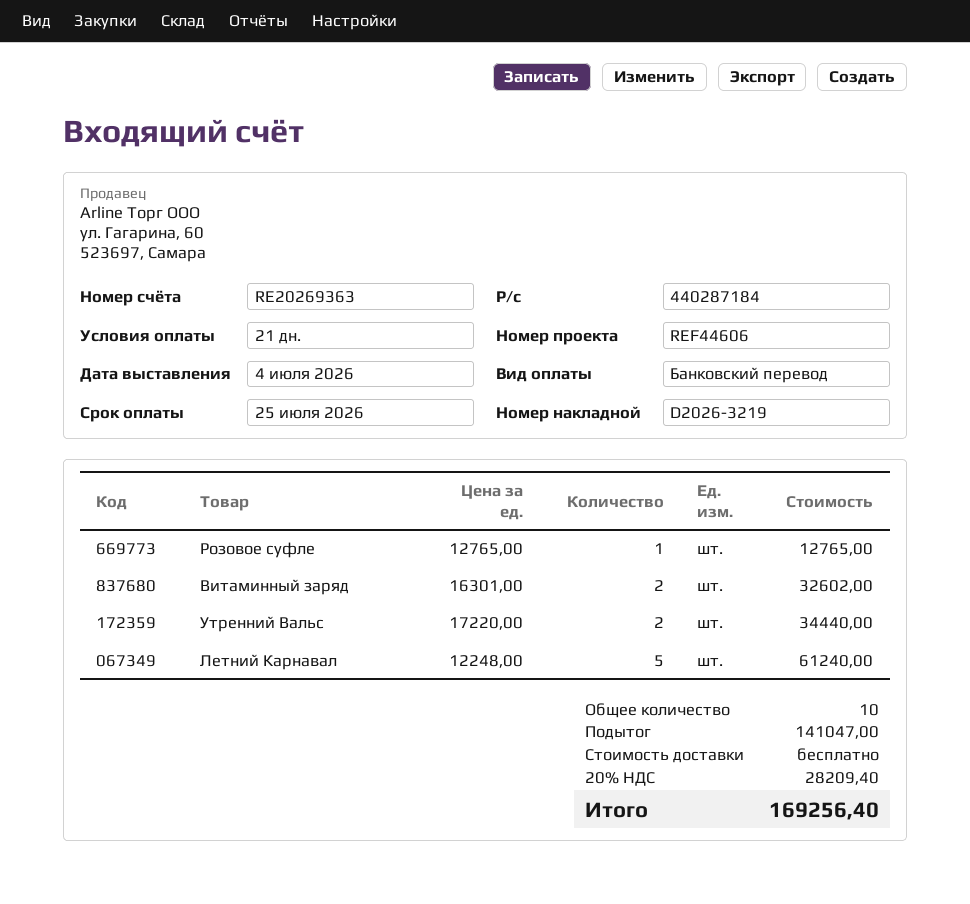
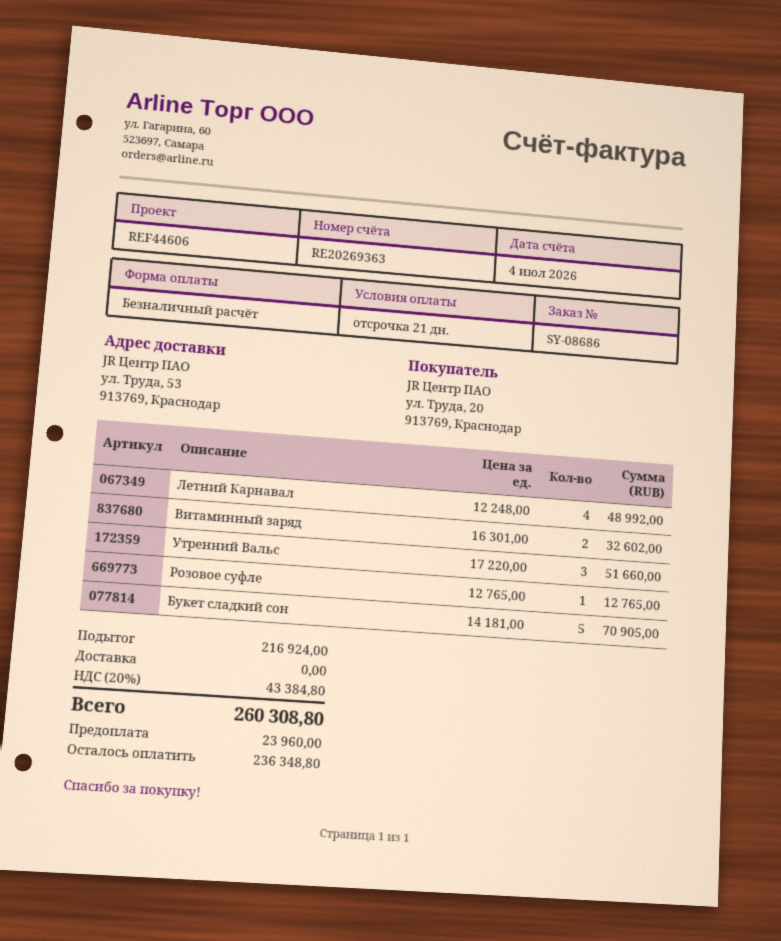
Утренний Вальс: 2 x 17220.00 = 34440.00 -> 3 x 17220.00 = 51660.00
Летний Карнавал: 5 x 12248.00 = 61240.00 -> 4 x 12248.00 = 48992.00
Букет сладкий сон: none -> 5 x 14181.00 = 70905.00
subtotal: 141047.00 -> 216924.00
tax: 20% = 28209.40 -> 20% = 43384.80
total: 169256.40 -> 260308.80

